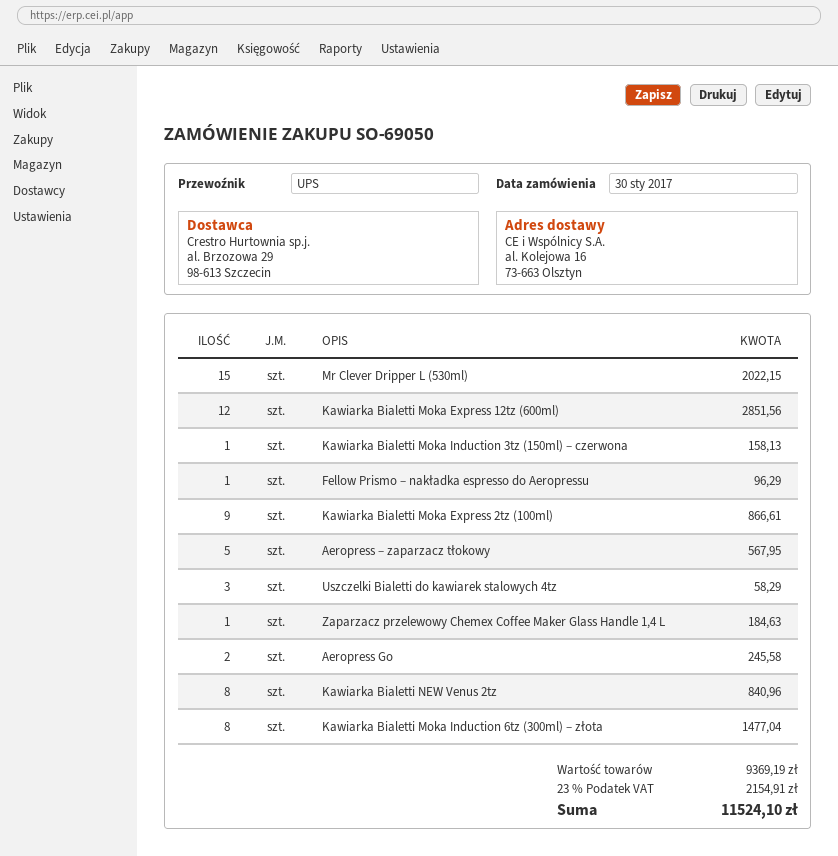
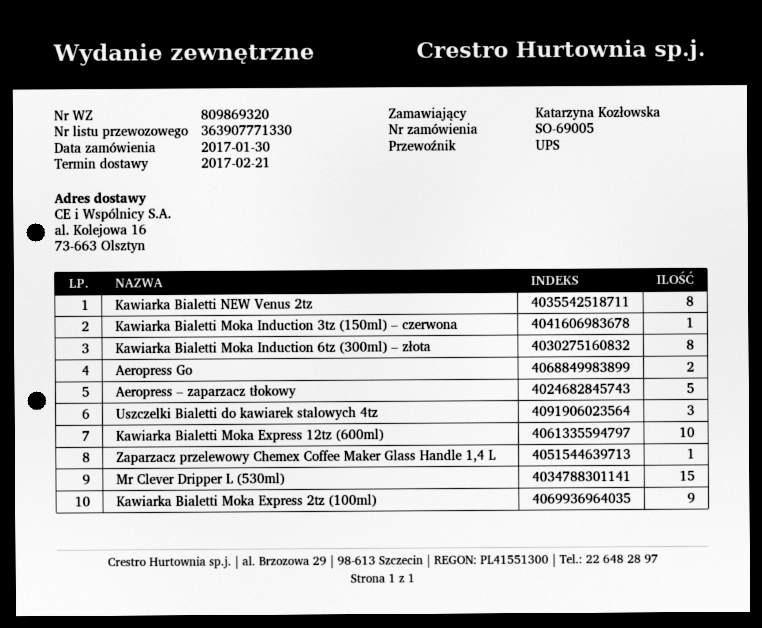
order number: SO-69050 -> SO-69005
Kawiarka Bialetti Moka Express 12tz (600ml): 12 -> 10
Fellow Prismo – nakładka espresso do Aeropressu: 1 -> none

